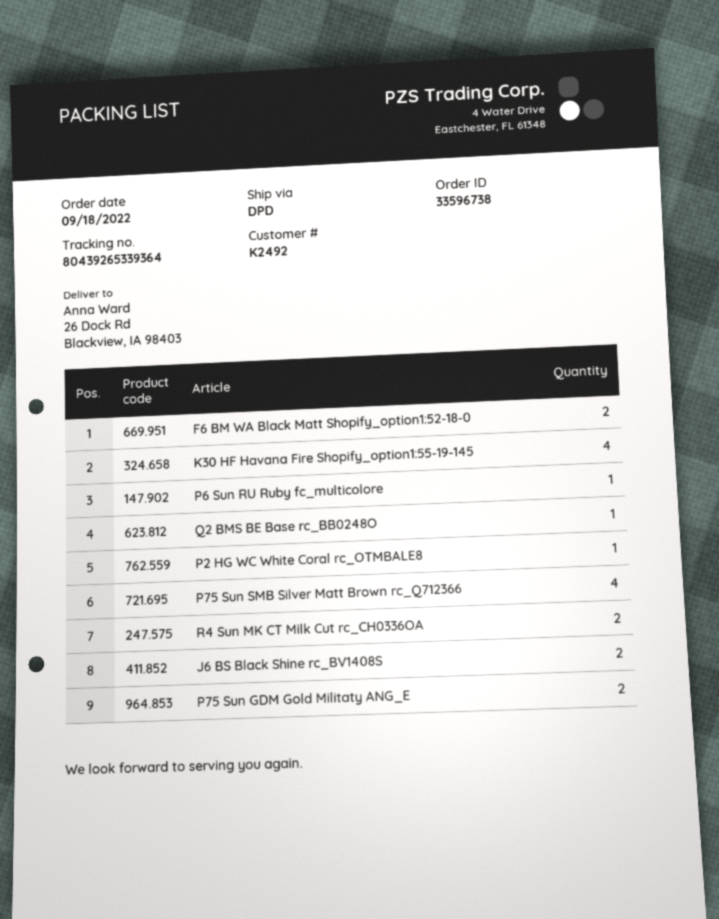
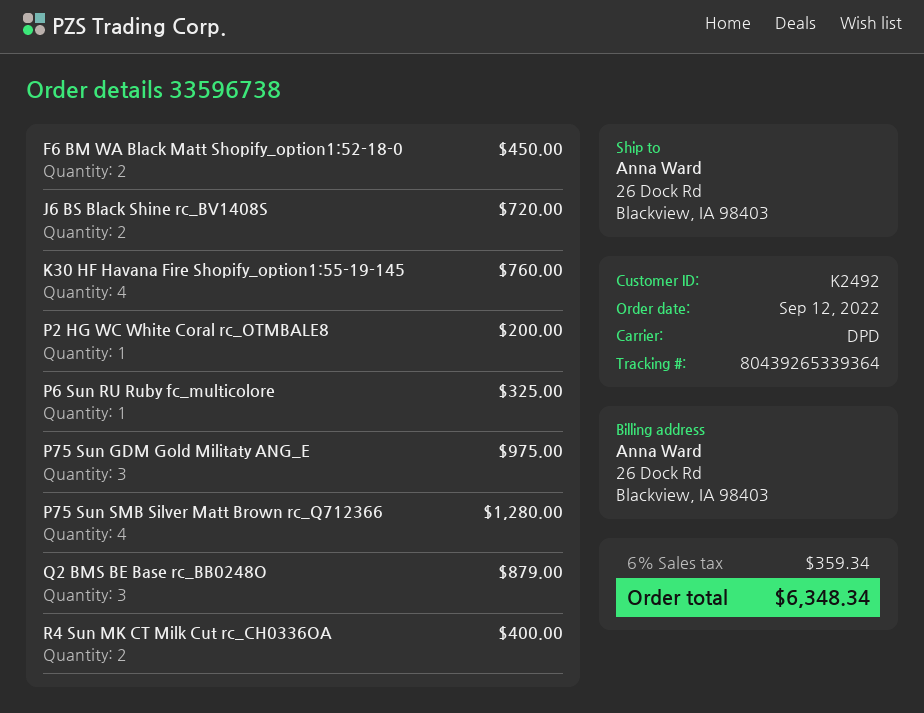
order date: 2022-09-18 -> 2022-09-12
Q2 BMS BE Base rc_BB0248O: 1 -> 3
P75 Sun GDM Gold Militaty ANG_E: 2 -> 3

